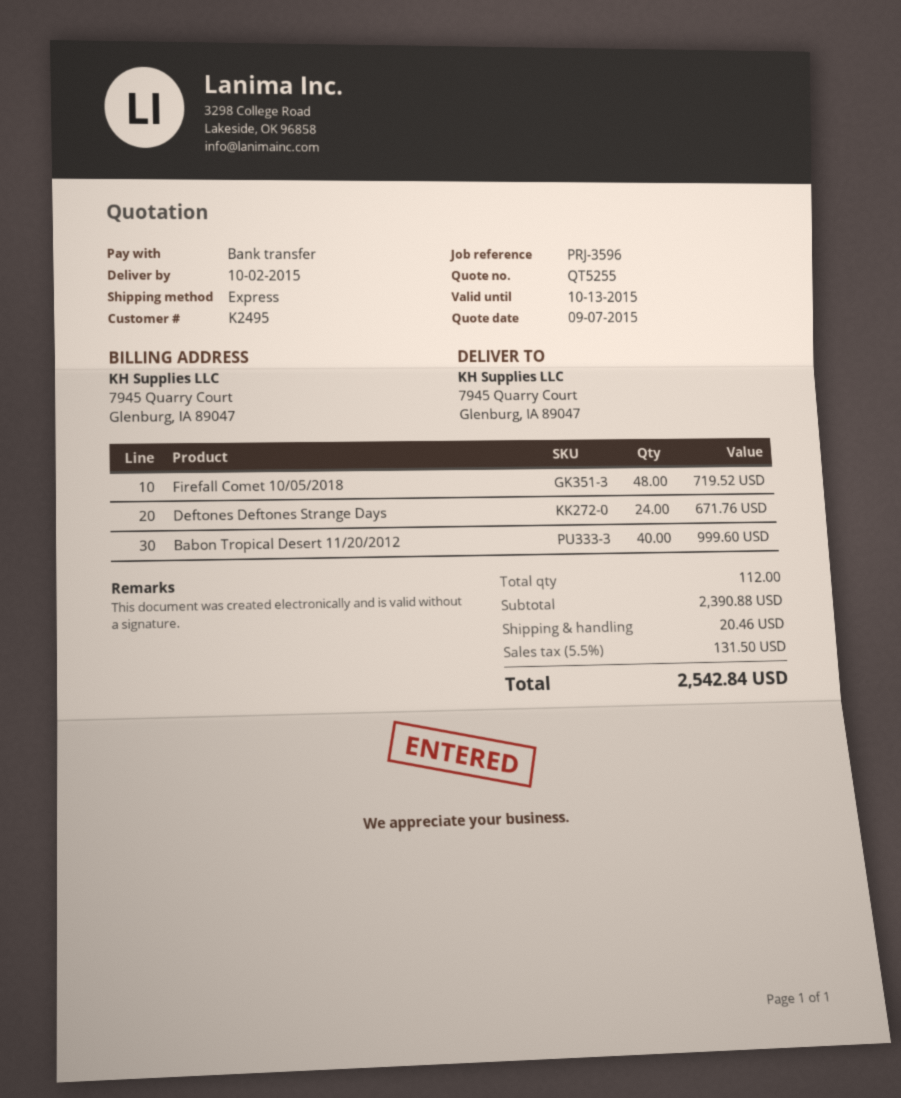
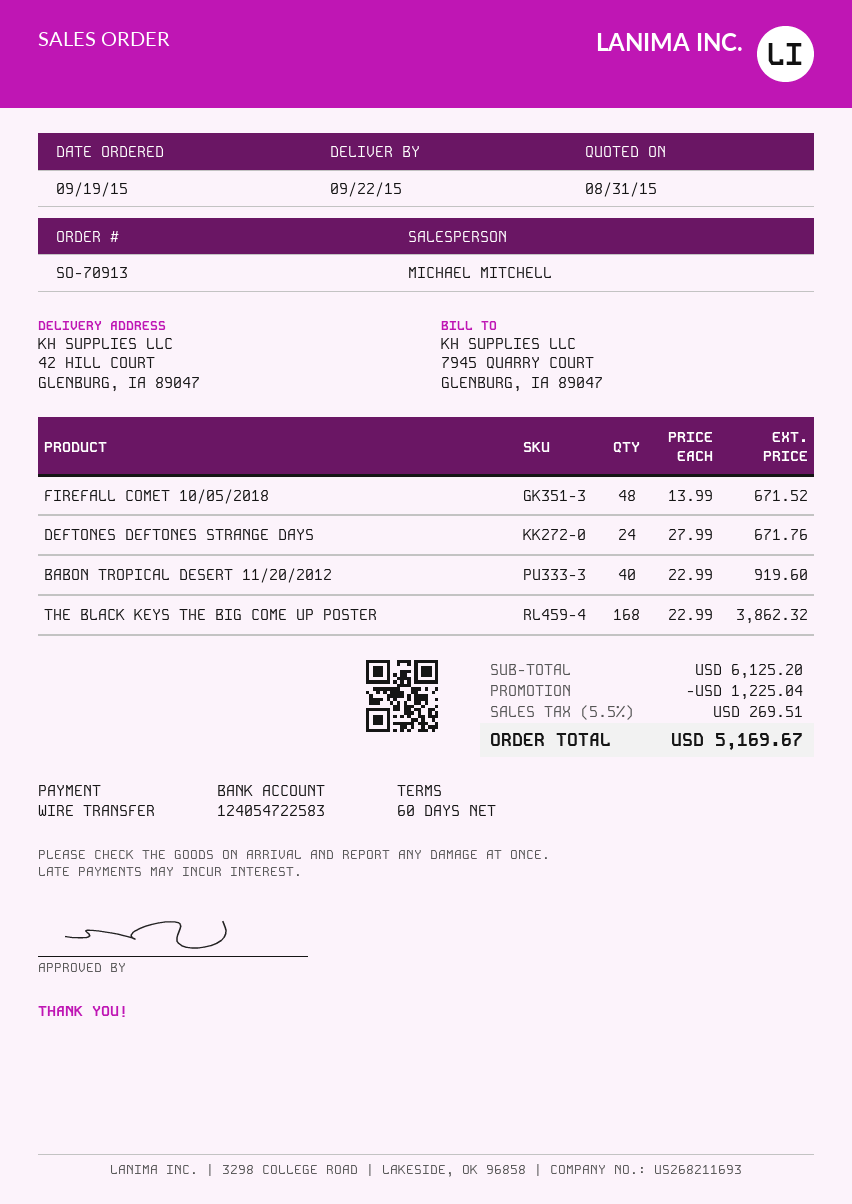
quote date: 2015-09-07 -> 2015-08-31
delivery date: 2015-10-02 -> 2015-09-22
ship to: 7945 Quarry Court, Glenburg, IA 89047 -> 42 HILL COURT, GLENBURG, IA 89047
Firefall Comet 10/05/2018: 48 for 719.52 -> 48 for 671.52
Babon Tropical Desert 11/20/2012: 40 for 999.60 -> 40 for 919.60
THE BLACK KEYS THE BIG COME UP POSTER: none -> 168 for 3862.32
subtotal: 2390.88 -> 6125.20
discount: none -> 1225.04
shipping: 20.46 -> none
tax: 5.5% = 131.50 -> 5.5% = 269.51
total: 2542.84 -> 5169.67

